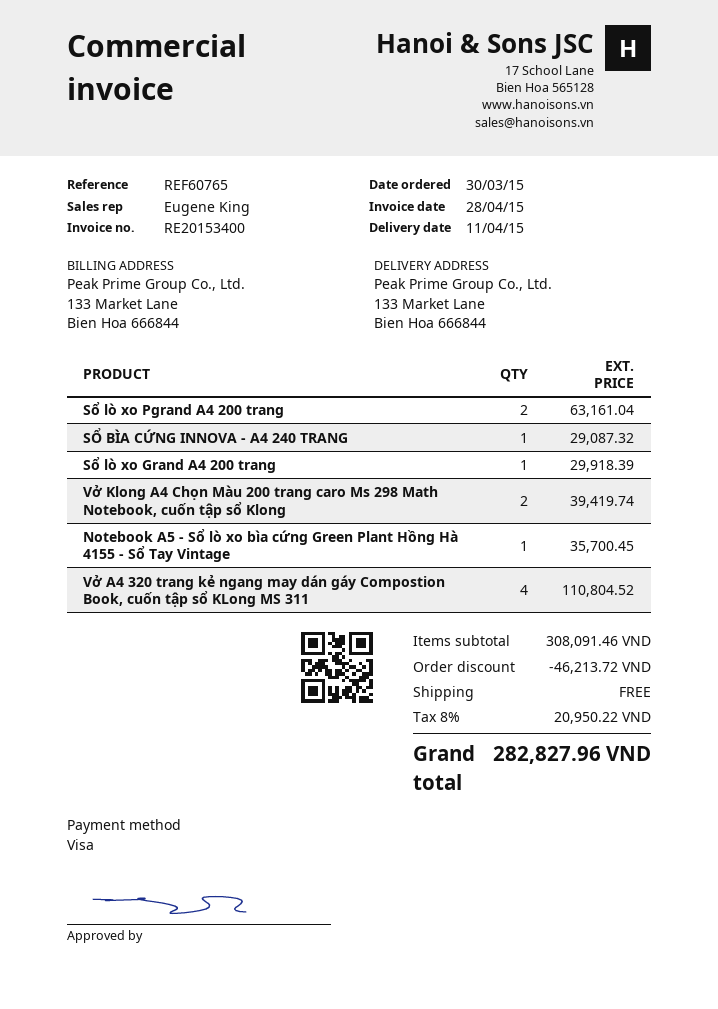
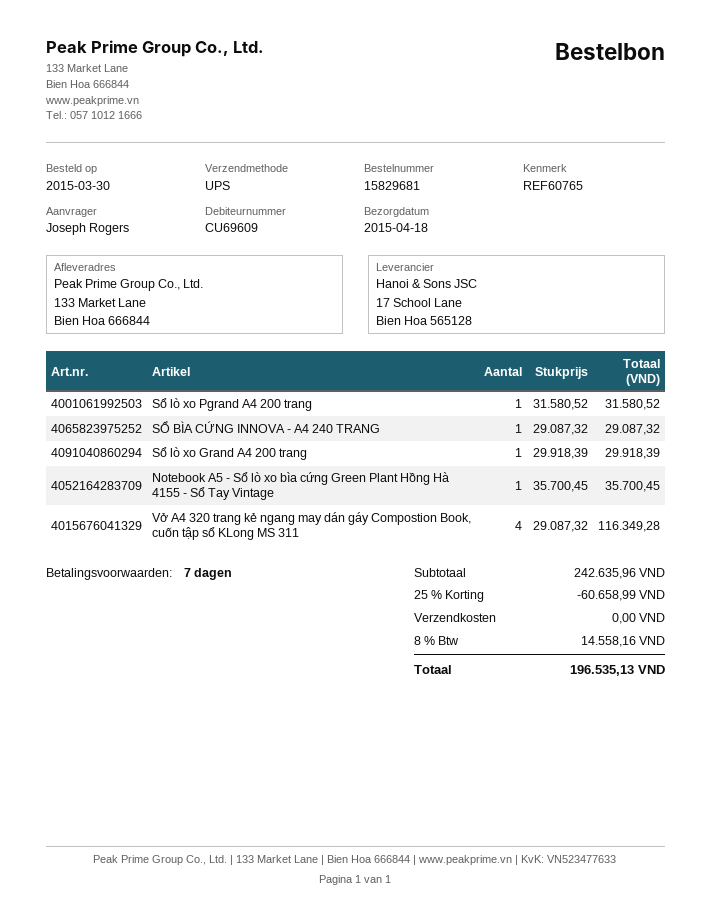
delivery date: 2015-04-11 -> 2015-04-18
Sổ lò xo Pgrand A4 200 trang: 2 for 63161.04 -> 1 for 31580.52
Vở Klong A4 Chọn Màu 200 trang caro Ms 298 Math Notebook, cuốn tập sổ Klong: 2 for 39419.74 -> none
Vở A4 320 trang kẻ ngang may dán gáy Compostion Book, cuốn tập sổ KLong MS 311: 4 for 110804.52 -> 4 for 116349.28
subtotal: 308091.46 -> 242635.96
discount: 46213.72 -> 60658.99
tax: 8% = 20950.22 -> 8% = 14558.16
total: 282827.96 -> 196535.13

